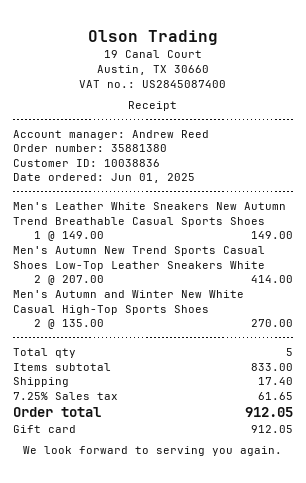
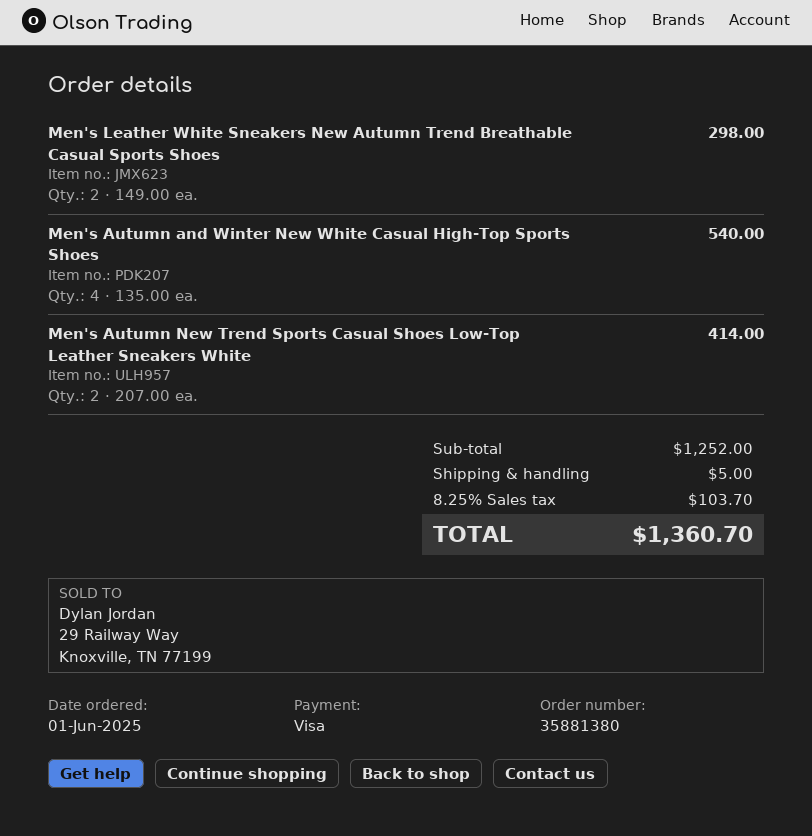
payment method: gift card -> Visa
Men's Leather White Sneakers New Autumn Trend Breathable Casual Sports Shoes: 1 x 149.00 = 149.00 -> 2 x 149.00 = 298.00
Men's Autumn and Winter New White Casual High-Top Sports Shoes: 2 x 135.00 = 270.00 -> 4 x 135.00 = 540.00
subtotal: 833.00 -> 1252.00
shipping: 17.40 -> 5.00
tax: 7.25% = 61.65 -> 8.25% = 103.70
total: 912.05 -> 1360.70

